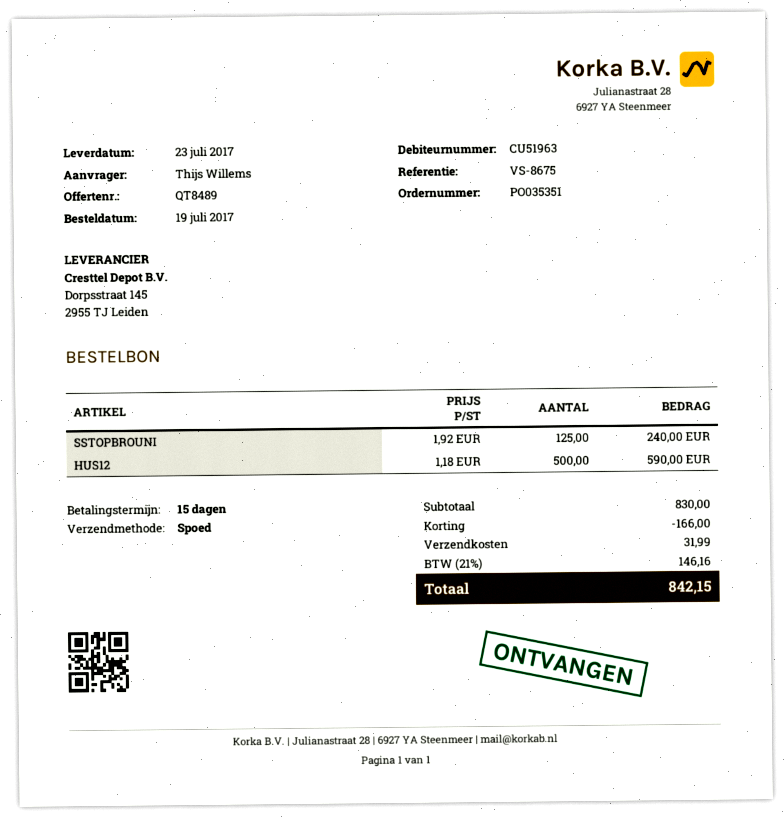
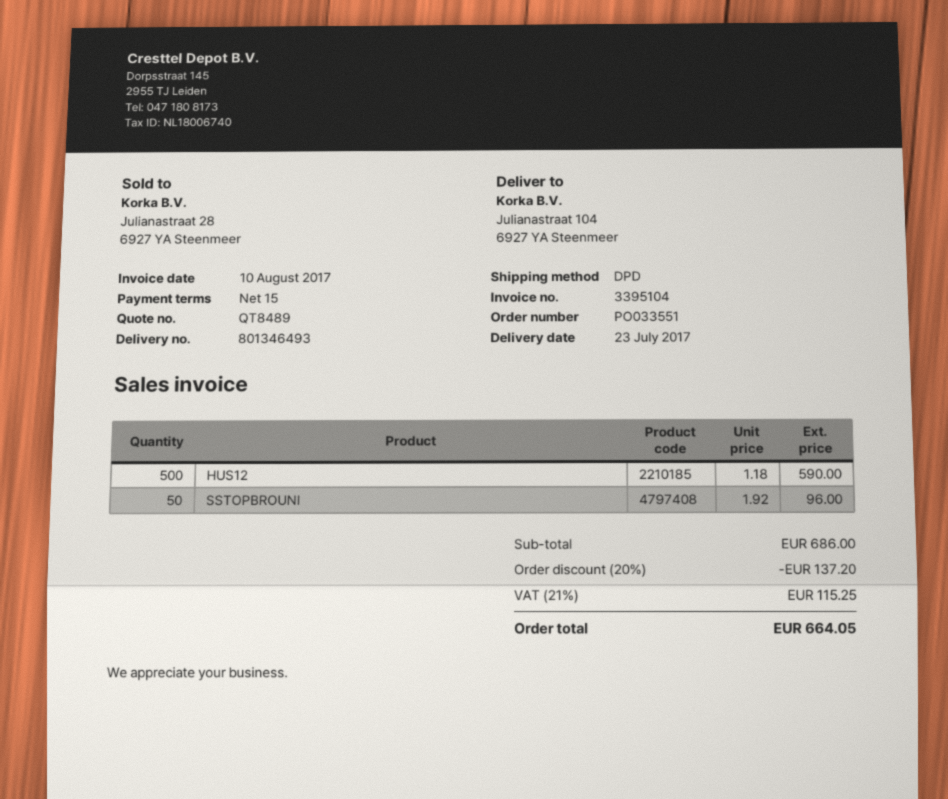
order number: PO035351 -> PO033551
shipping method: express -> DPD
SSTOPBROUNI: 125 x 1.92 = 240.00 -> 50 x 1.92 = 96.00
subtotal: 830.00 -> 686.00
discount: 166.00 -> 137.20
shipping: 31.99 -> none
tax: 21% = 146.16 -> 21% = 115.25
total: 842.15 -> 664.05

